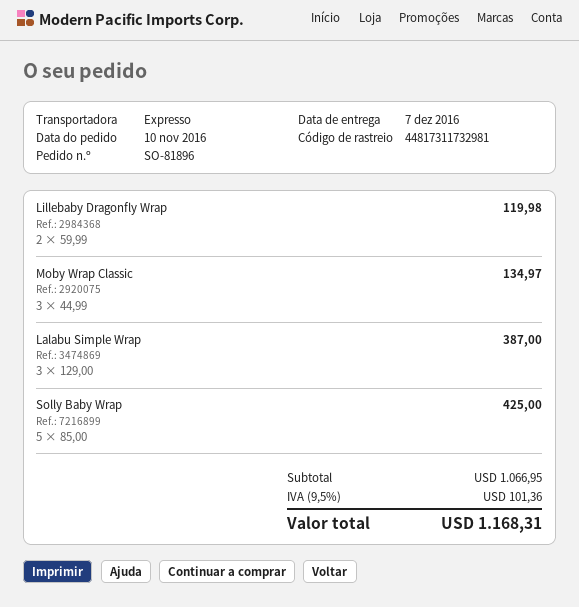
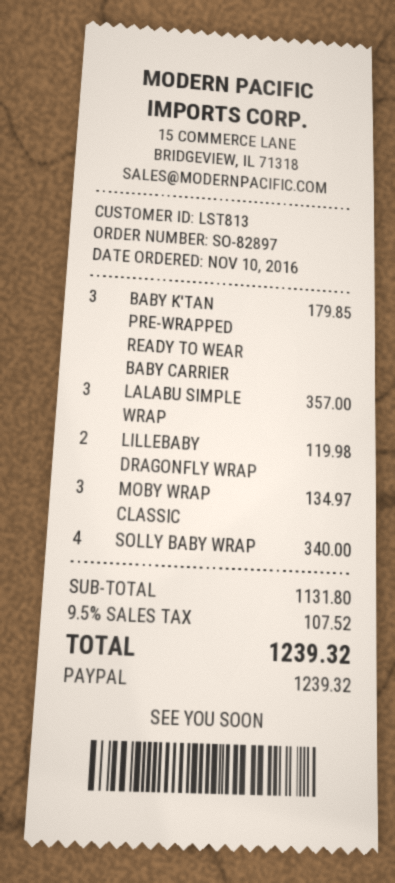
order number: SO-81896 -> SO-82897
Lalabu Simple Wrap: 3 for 387.00 -> 3 for 357.00
Solly Baby Wrap: 5 for 425.00 -> 4 for 340.00
BABY K'TAN PRE-WRAPPED READY TO WEAR BABY CARRIER: none -> 3 for 179.85
subtotal: 1066.95 -> 1131.80
tax: 9.5% = 101.36 -> 9.5% = 107.52
total: 1168.31 -> 1239.32

